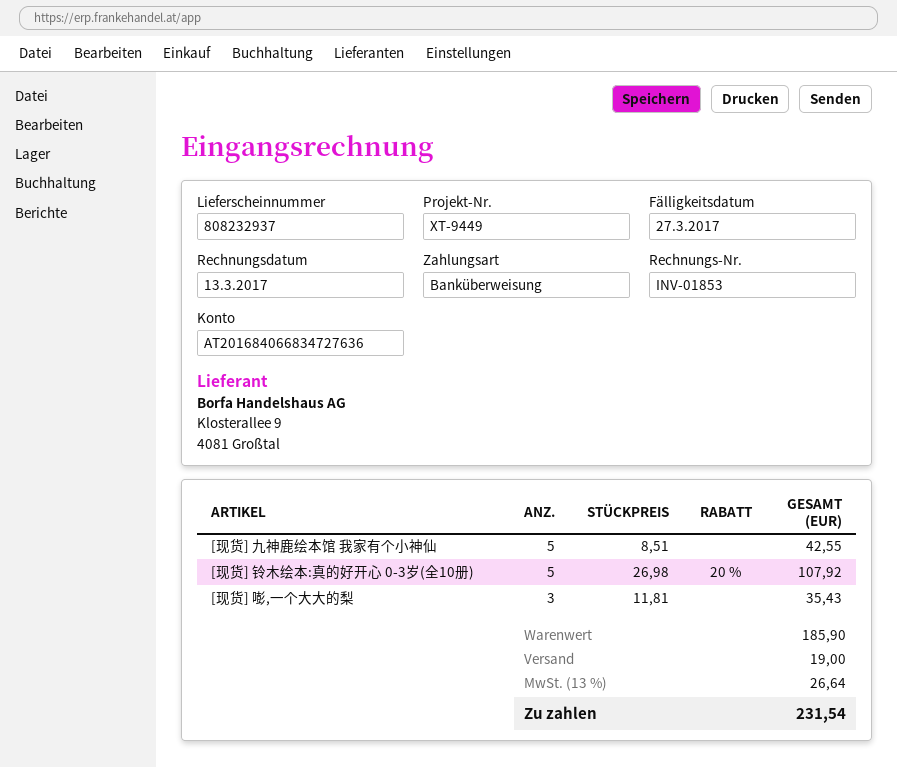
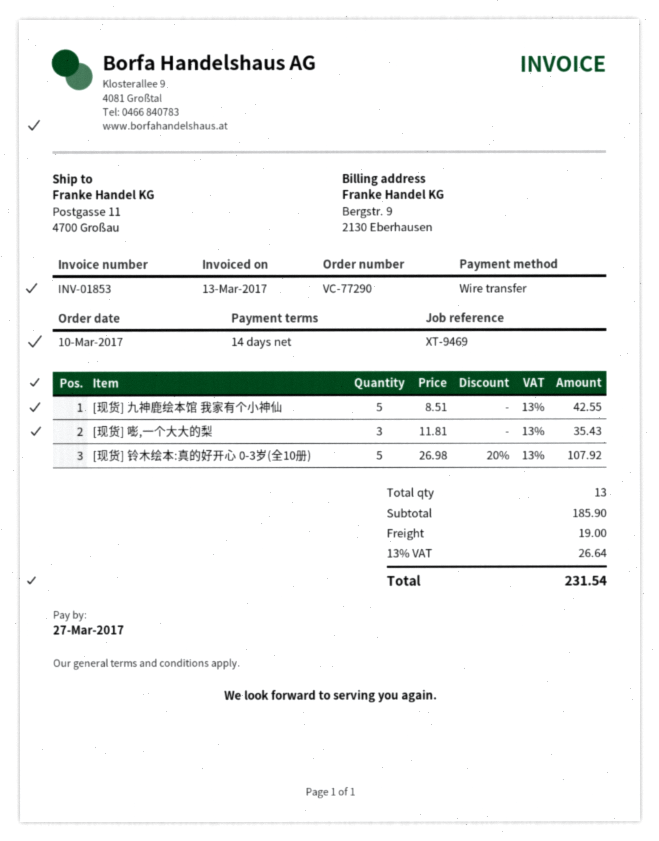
reference: XT-9449 -> XT-9469

